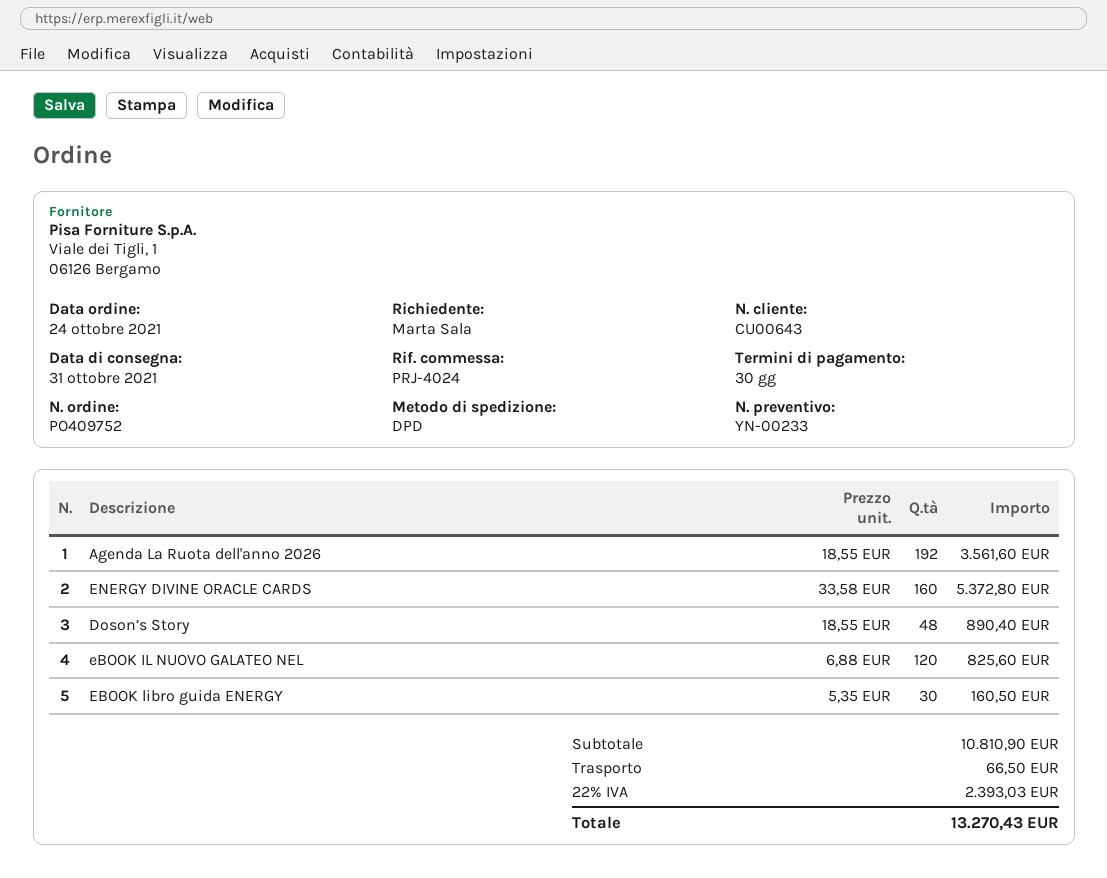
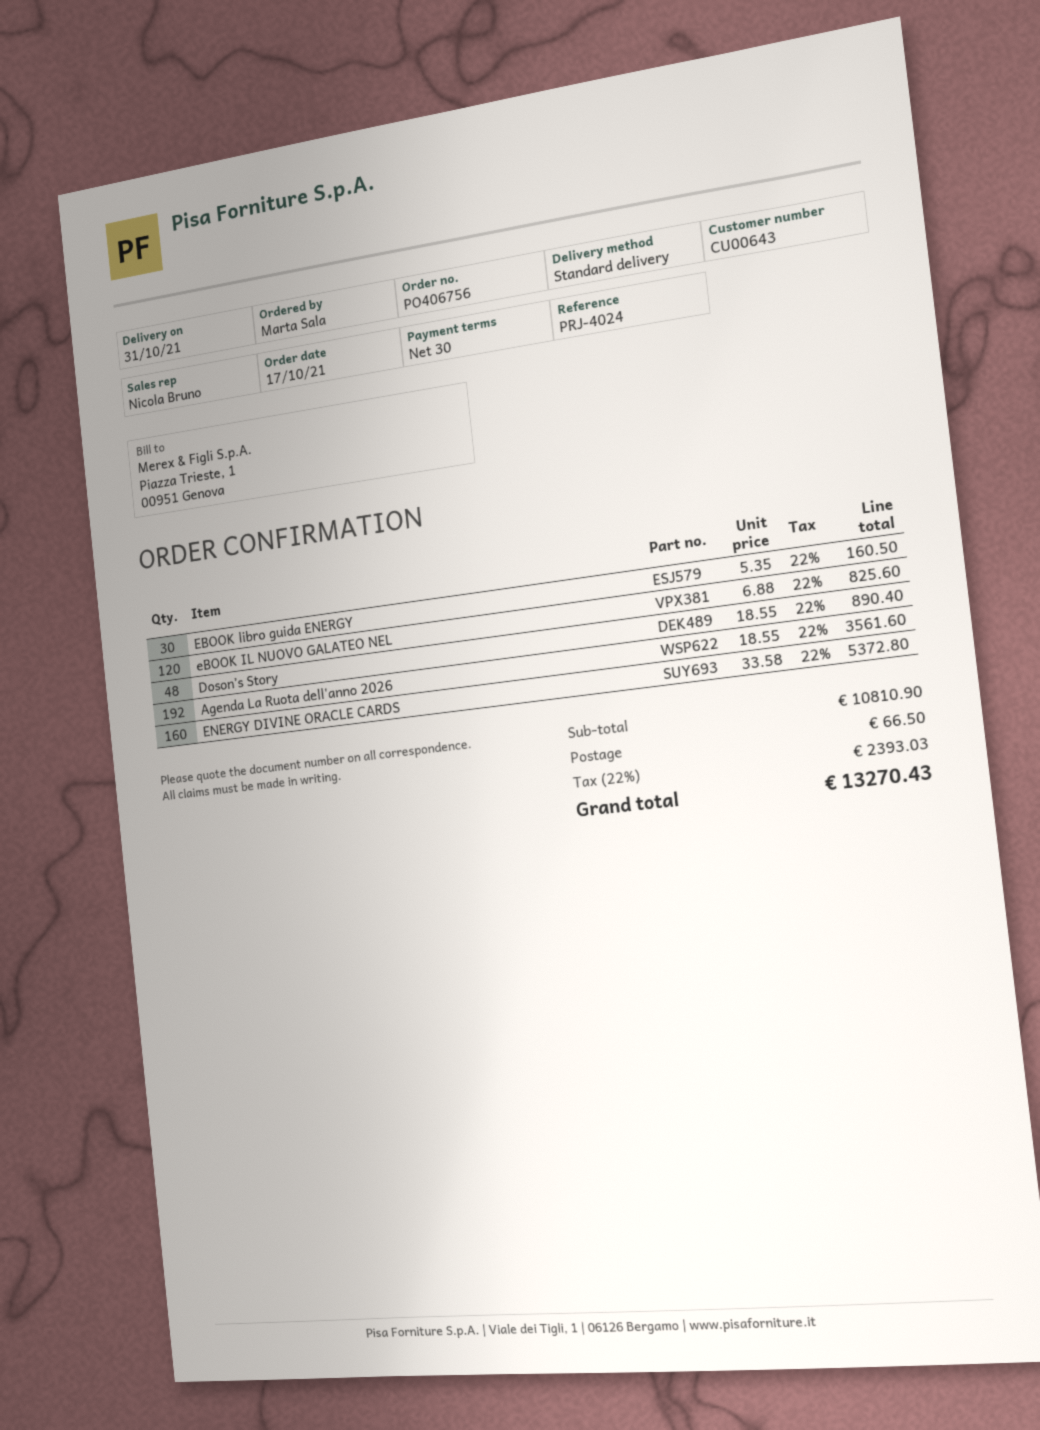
order number: PO409752 -> PO406756
order date: 2021-10-24 -> 2021-10-17
shipping method: DPD -> standard

